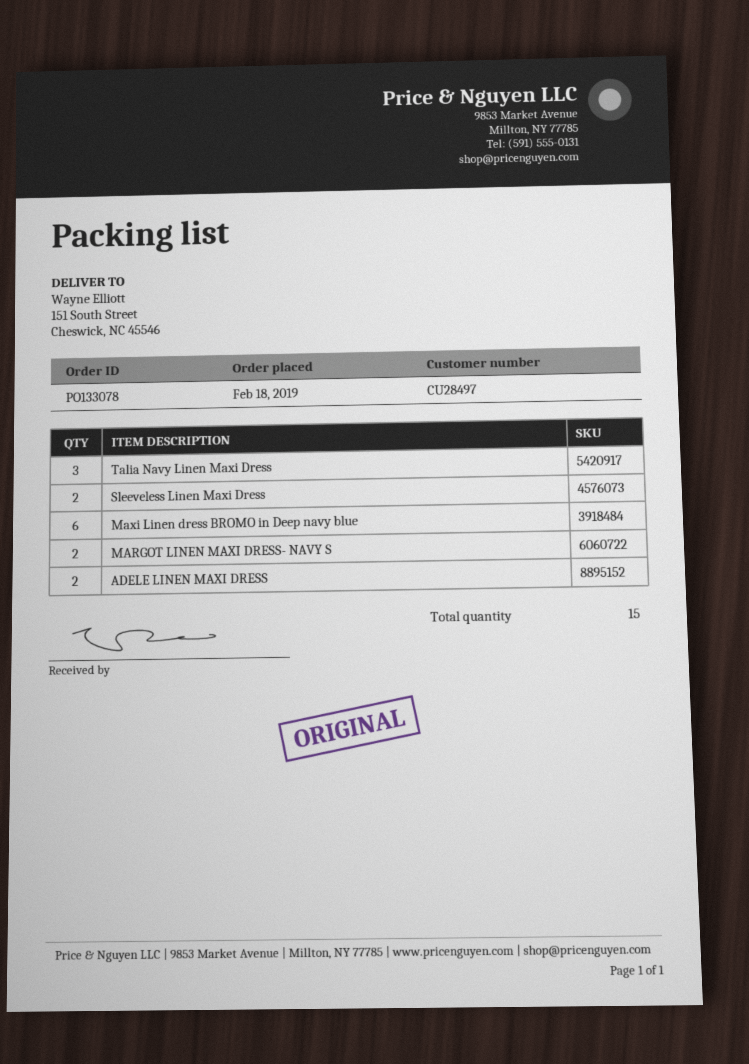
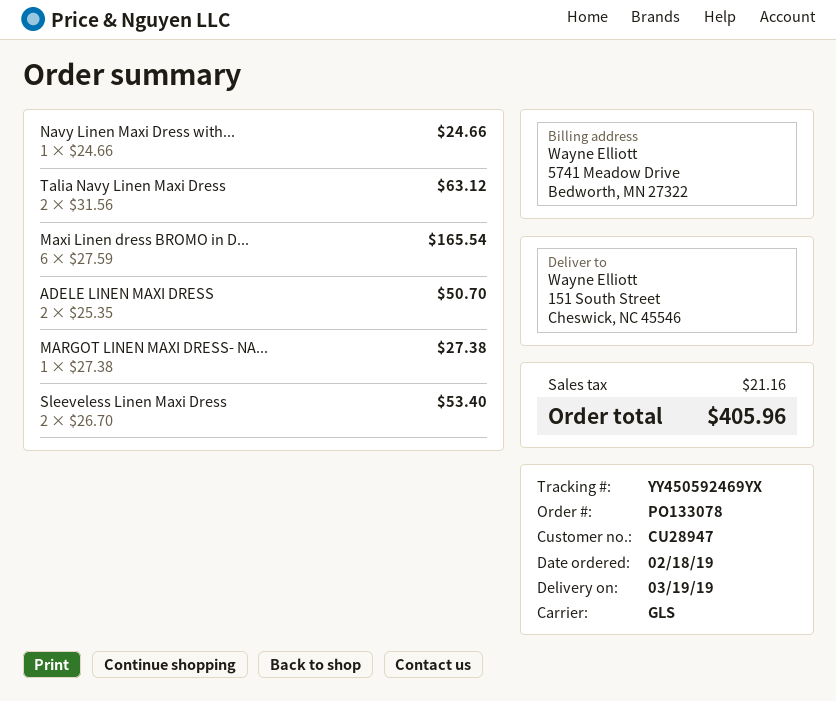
customer number: CU28497 -> CU28947
Talia Navy Linen Maxi Dress: 3 -> 2
MARGOT LINEN MAXI DRESS- NAVY S: 2 -> 1
Navy Linen Maxi Dress with...: none -> 1

